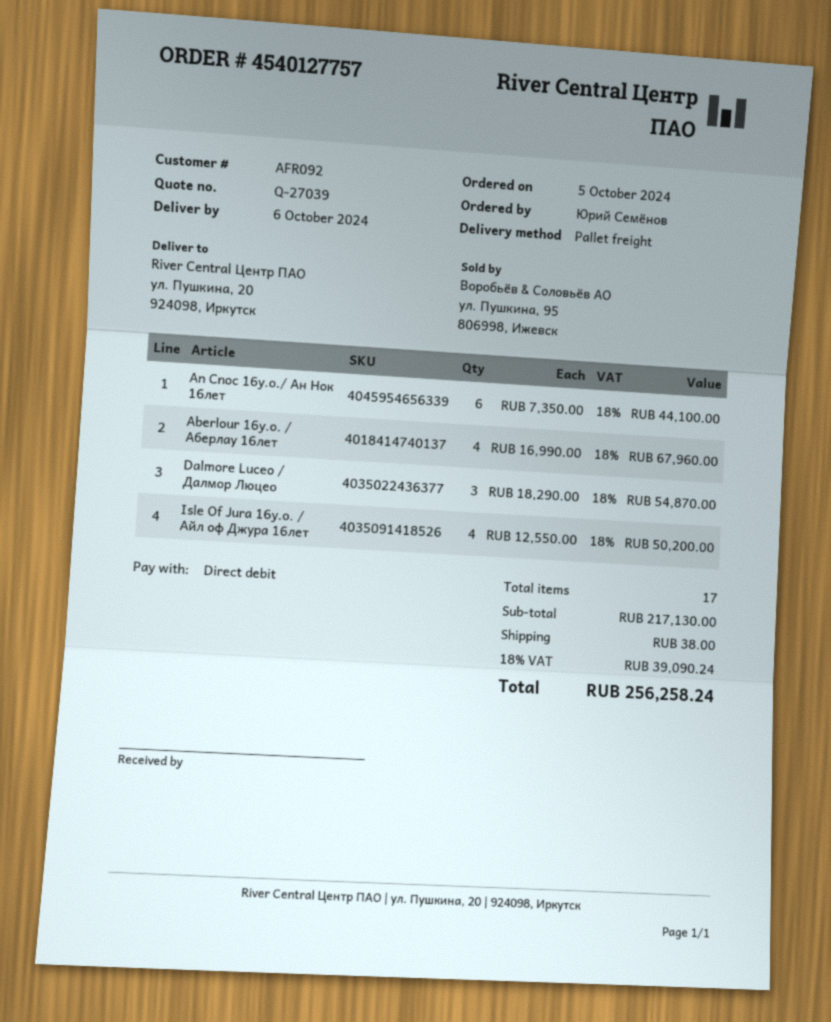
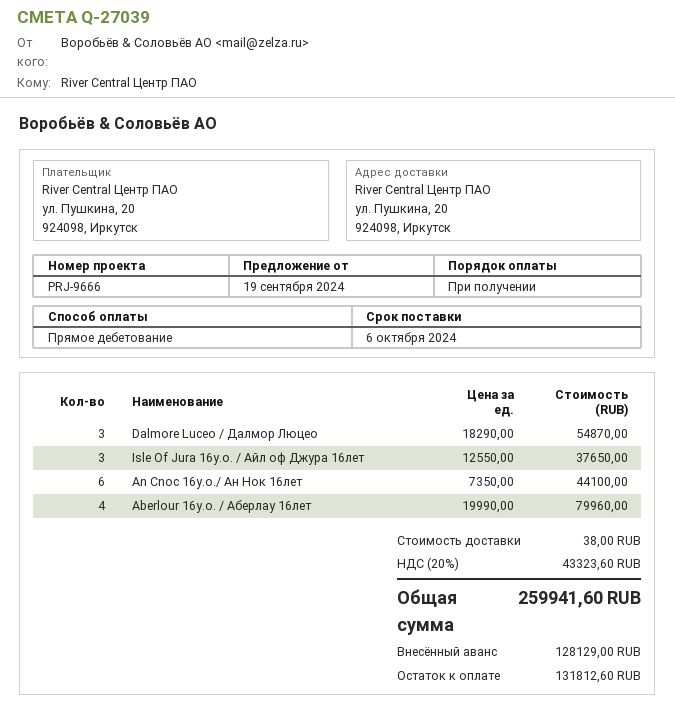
Aberlour 16y.o. / Аберлау 16лет: 4 x 16990.00 = 67960.00 -> 4 x 19990.00 = 79960.00
Isle Of Jura 16y.o. / Айл оф Джура 16лет: 4 x 12550.00 = 50200.00 -> 3 x 12550.00 = 37650.00
tax: 18% = 39090.24 -> 20% = 43323.60
total: 256258.24 -> 259941.60

